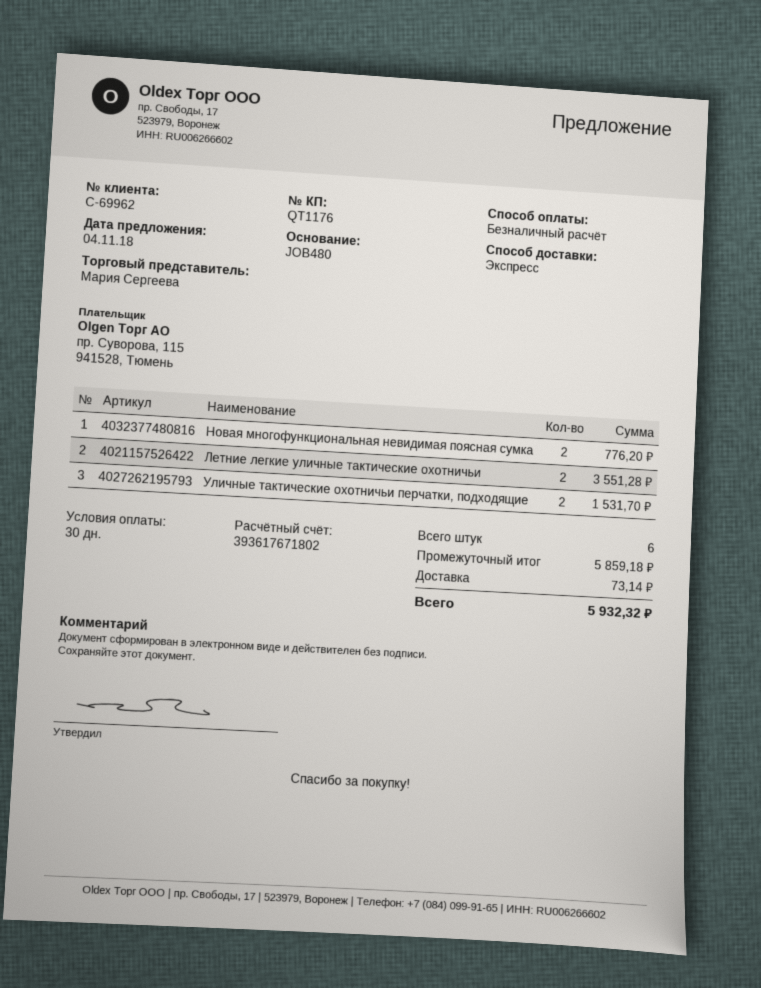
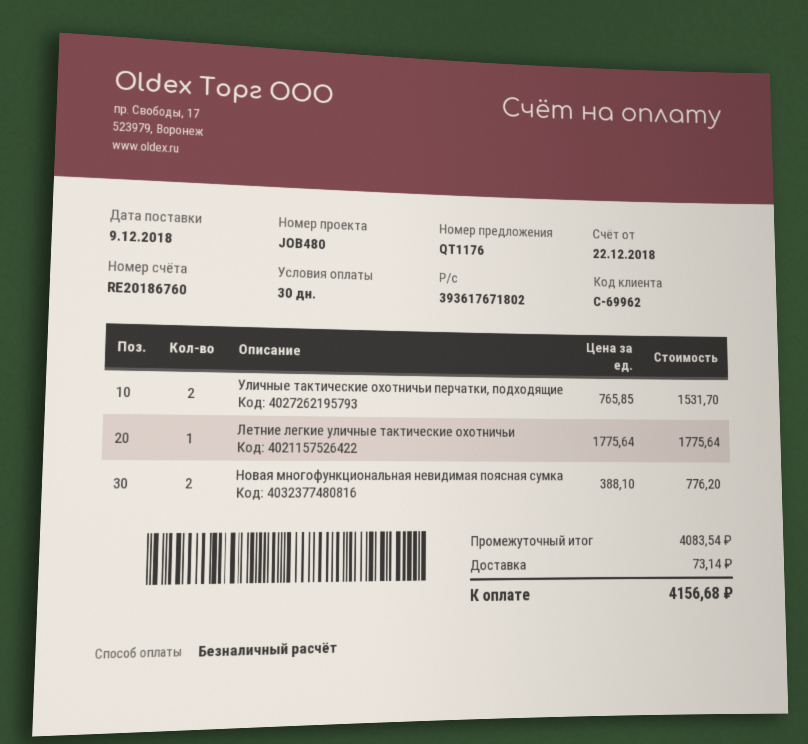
Летние легкие уличные тактические охотничьи: 2 for 3551.28 -> 1 for 1775.64
subtotal: 5859.18 -> 4083.54
total: 5932.32 -> 4156.68

